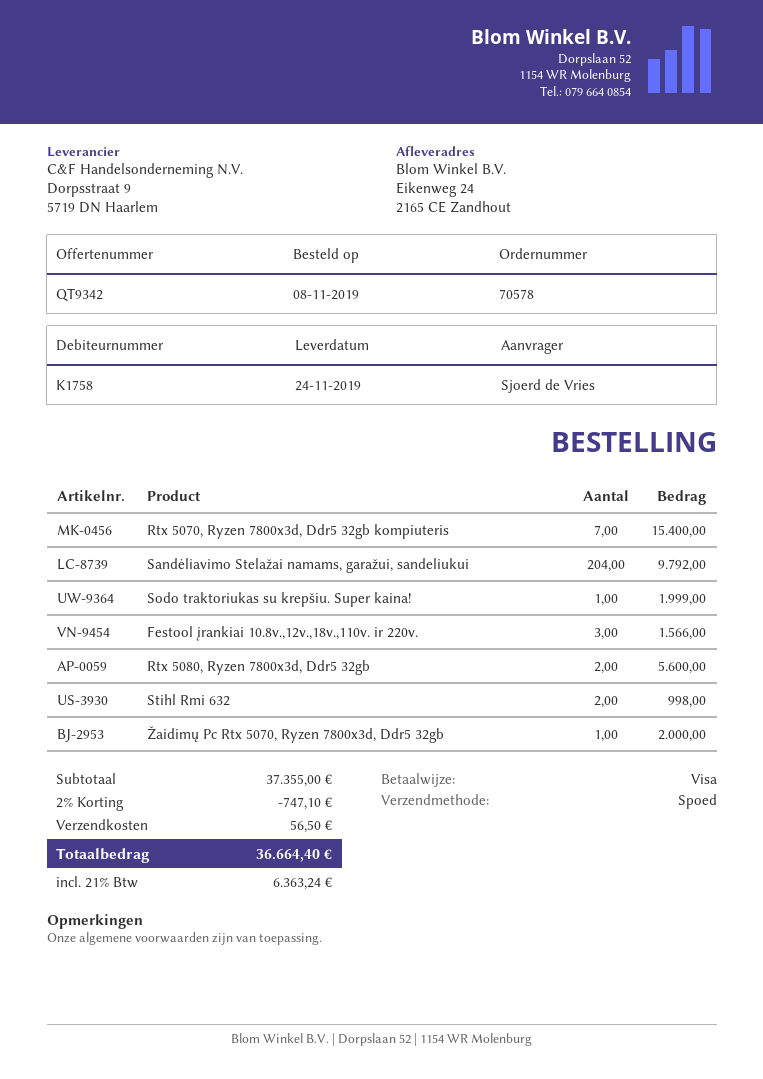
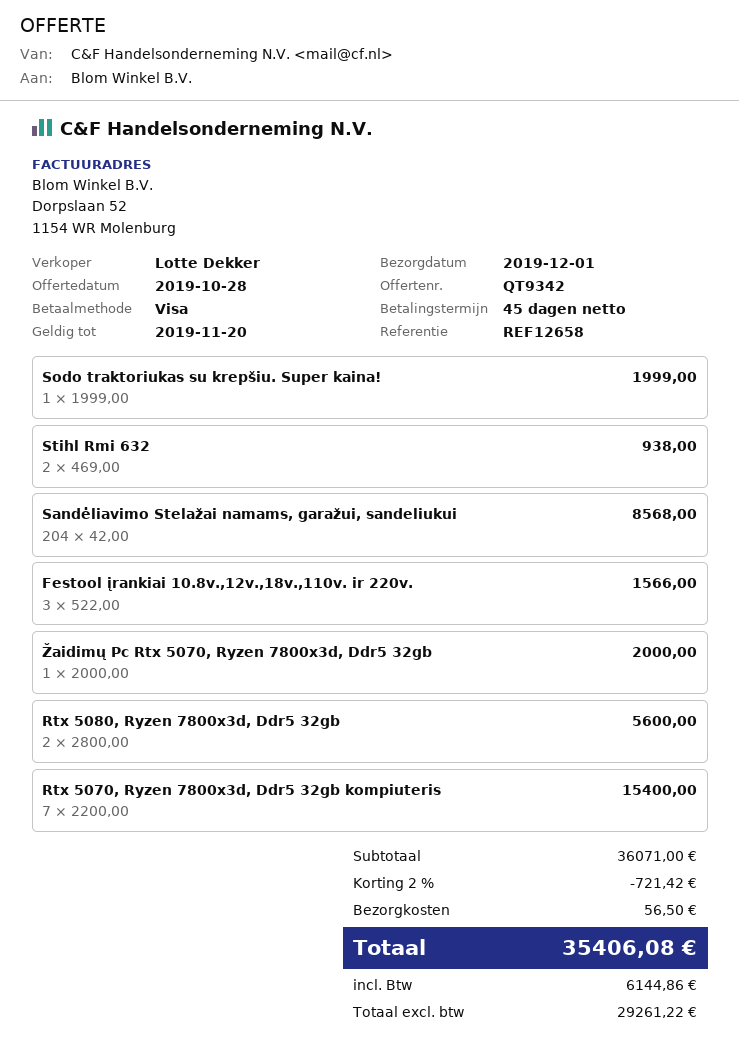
delivery date: 2019-11-24 -> 2019-12-01
Sandėliavimo Stelažai namams, garažui, sandeliukui: 204 for 9792.00 -> 204 for 8568.00
Stihl Rmi 632: 2 for 998.00 -> 2 for 938.00
subtotal: 37355.00 -> 36071.00
discount: 2% = 747.10 -> 2% = 721.42
tax: 6363.24 -> 6144.86
total: 36664.40 -> 35406.08

